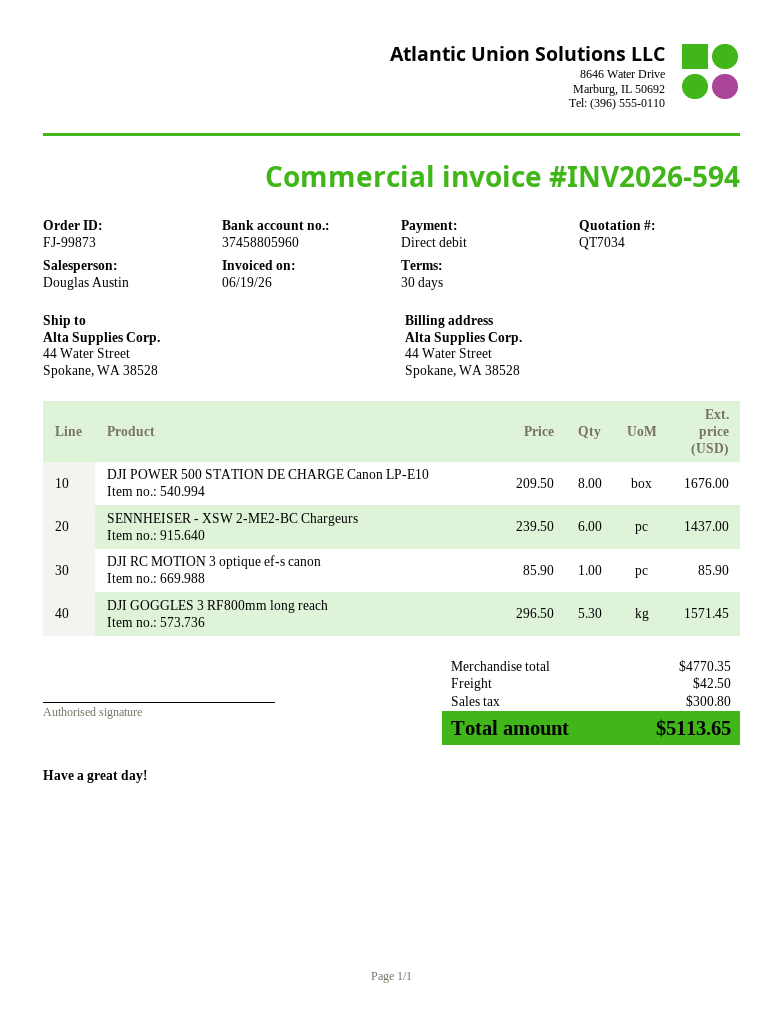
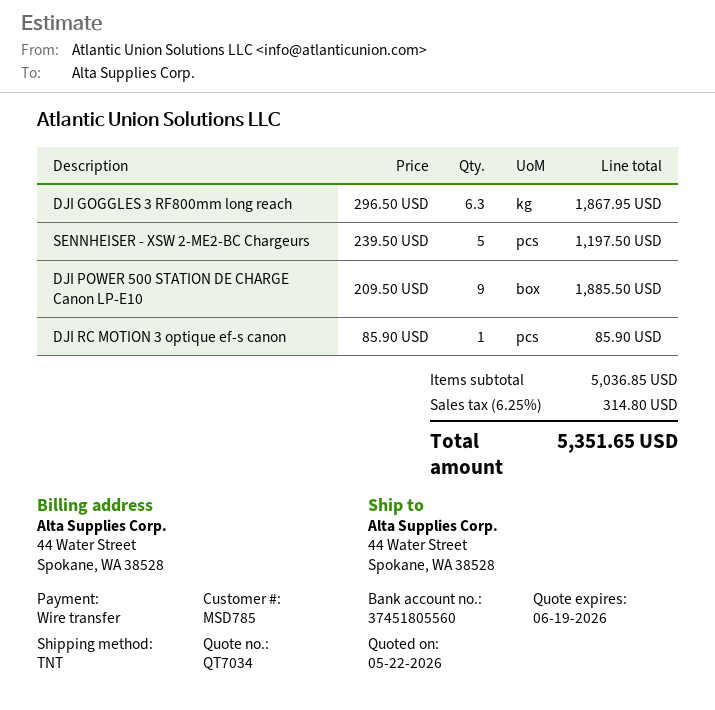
payment method: direct debit -> bank transfer
bank account: 37458805960 -> 37451805560
DJI POWER 500 STATION DE CHARGE Canon LP-E10: 8 x 209.50 = 1676.00 -> 9 x 209.50 = 1885.50
SENNHEISER - XSW 2-ME2-BC Chargeurs: 6 x 239.50 = 1437.00 -> 5 x 239.50 = 1197.50
DJI GOGGLES 3 RF800mm long reach: 5.3 x 296.50 = 1571.45 -> 6.3 x 296.50 = 1867.95
subtotal: 4770.35 -> 5036.85
shipping: 42.50 -> none
tax: 300.80 -> 314.80
total: 5113.65 -> 5351.65

